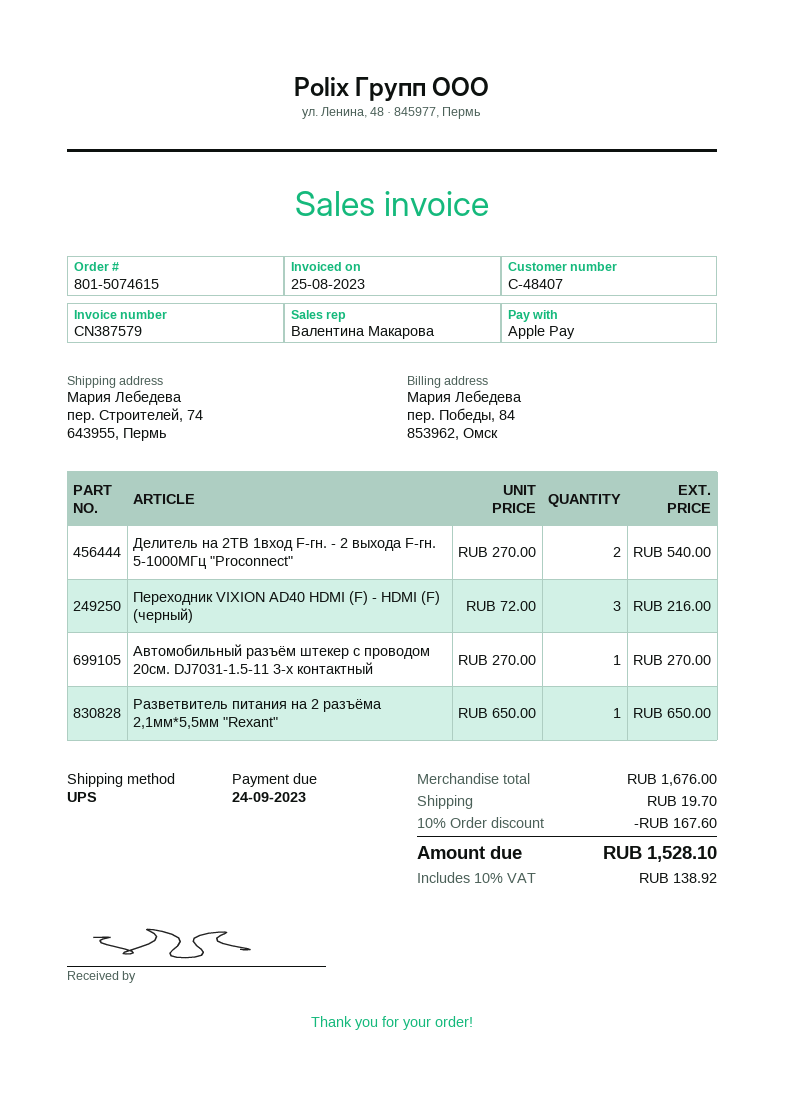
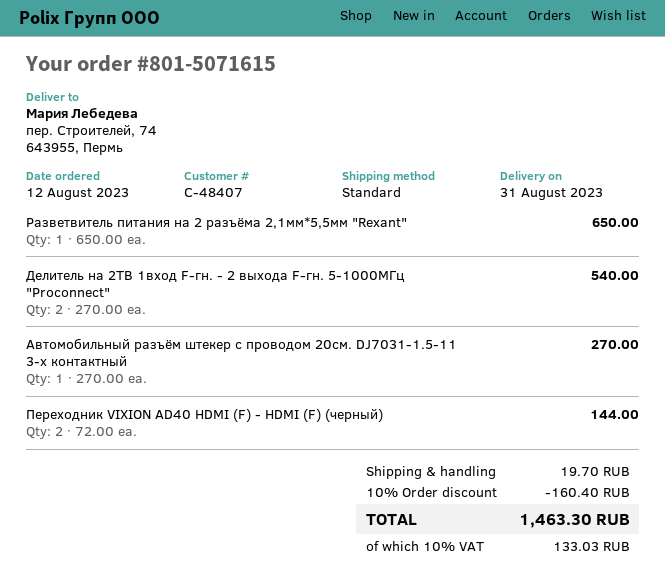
order number: 801-5074615 -> 801-5071615
shipping method: UPS -> standard
Переходник VIXION AD40 HDMI (F) - HDMI (F) (черный): 3 x 72.00 = 216.00 -> 2 x 72.00 = 144.00
discount: 10% = 167.60 -> 10% = 160.40
tax: 10% = 138.92 -> 10% = 133.03
total: 1528.10 -> 1463.30

